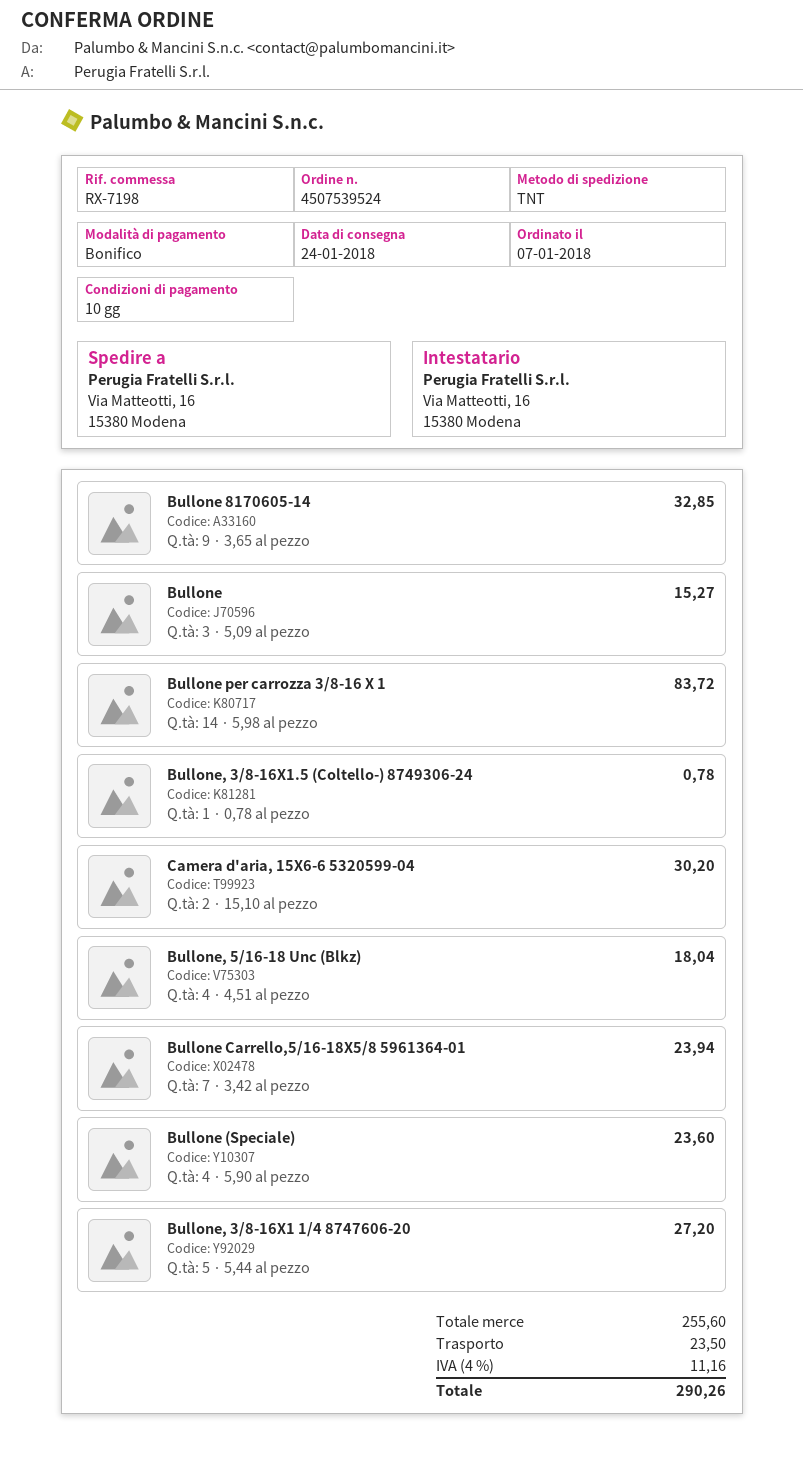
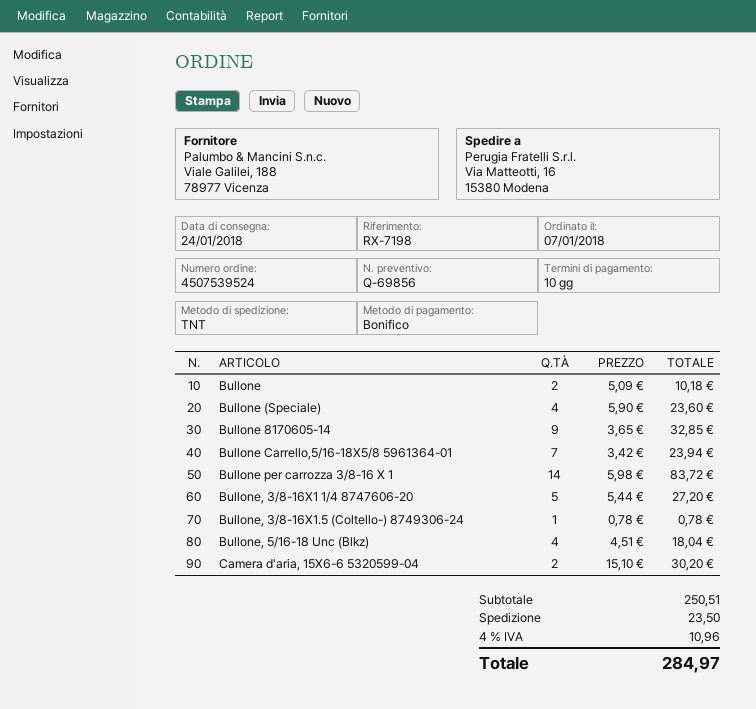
Bullone: 3 x 5.09 = 15.27 -> 2 x 5.09 = 10.18
subtotal: 255.60 -> 250.51
tax: 4% = 11.16 -> 4% = 10.96
total: 290.26 -> 284.97

